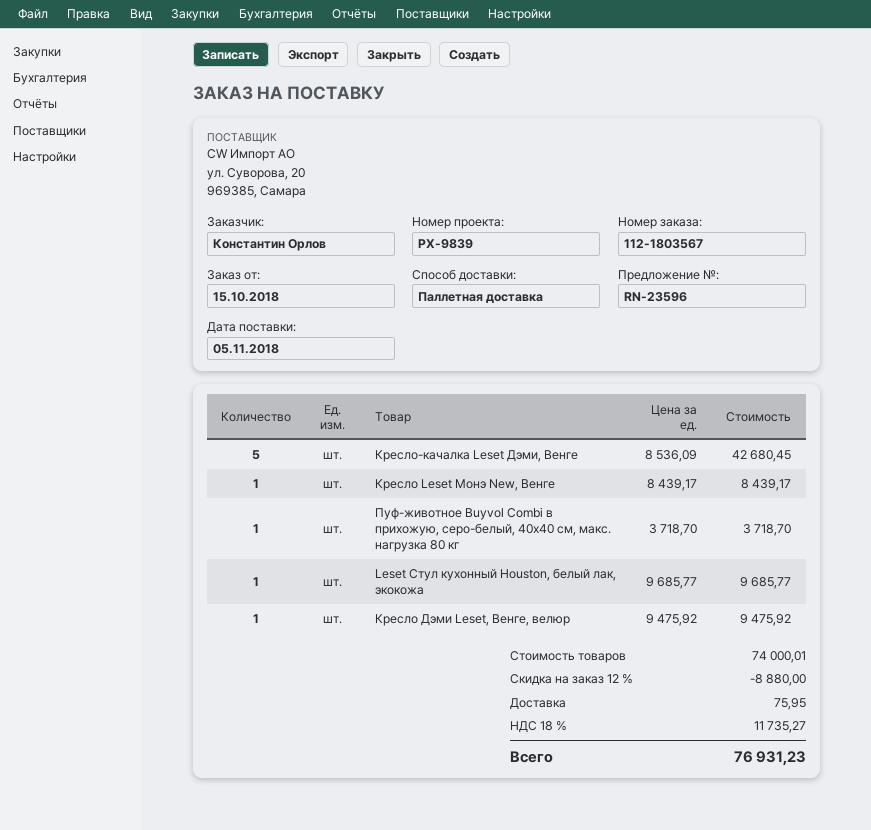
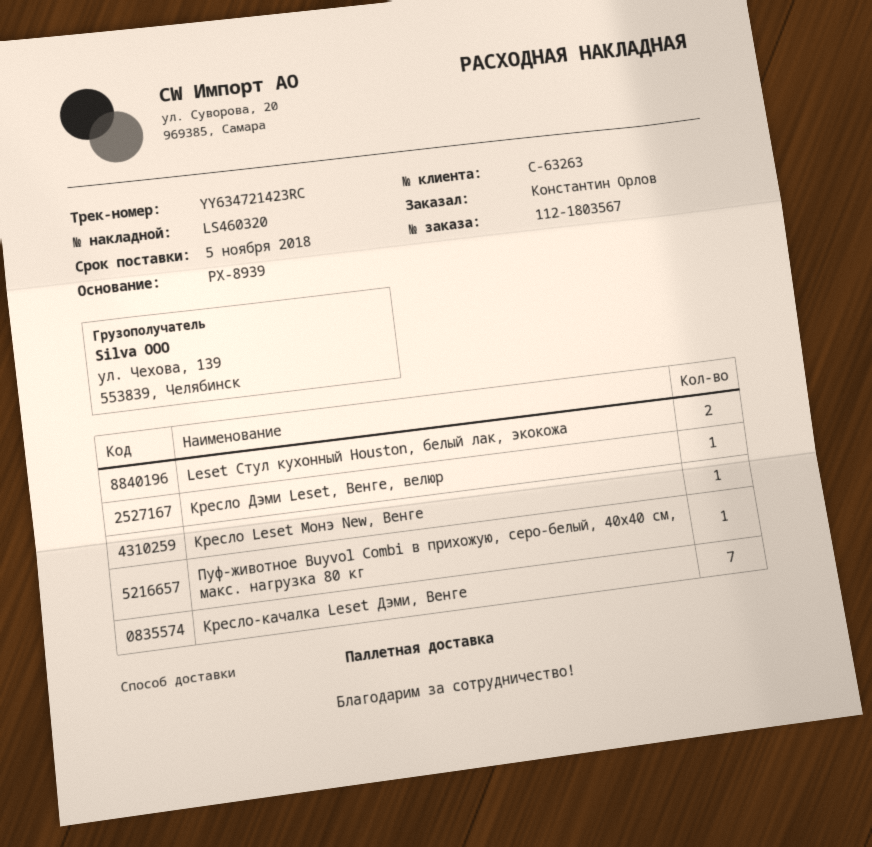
reference: PX-9839 -> PX-8939
Кресло-качалка Leset Дэми, Венге: 5 -> 7
Leset Стул кухонный Houston, белый лак, экокожа: 1 -> 2

